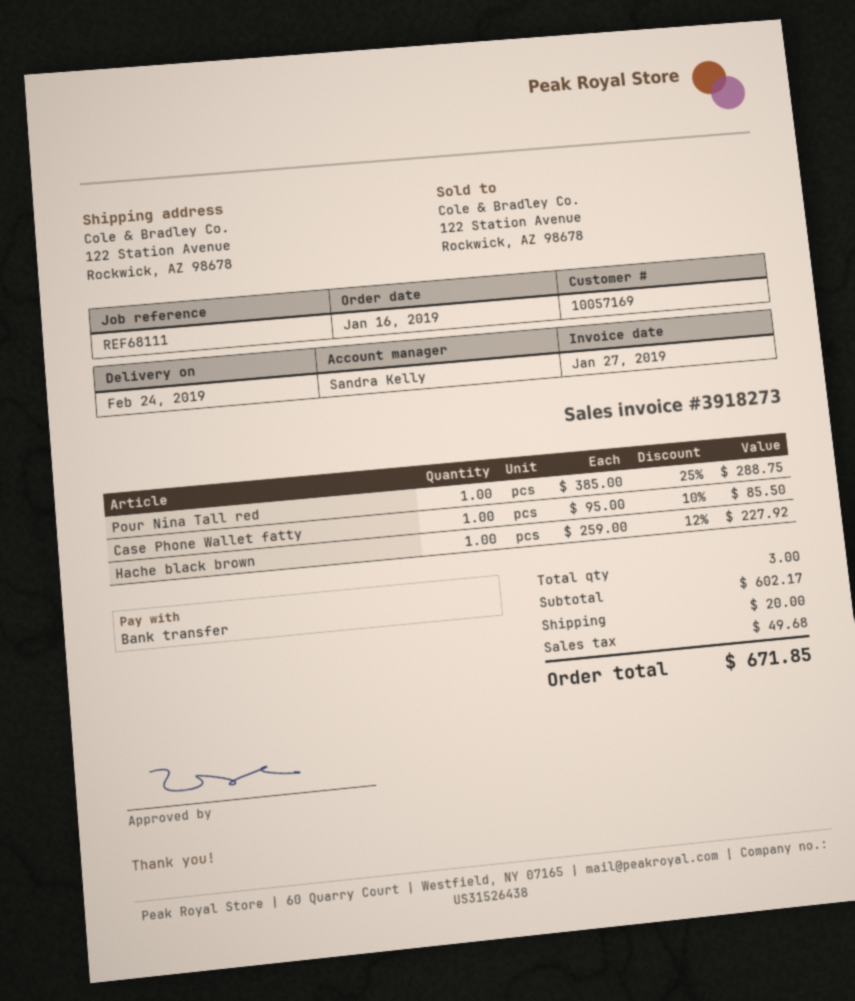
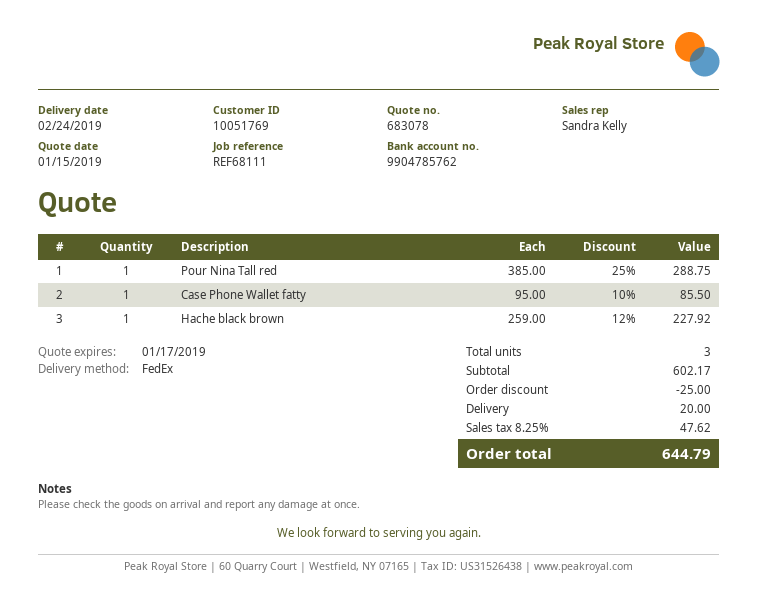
customer number: 10057169 -> 10051769
discount: none -> 25.00
tax: 49.68 -> 47.62
total: 671.85 -> 644.79

